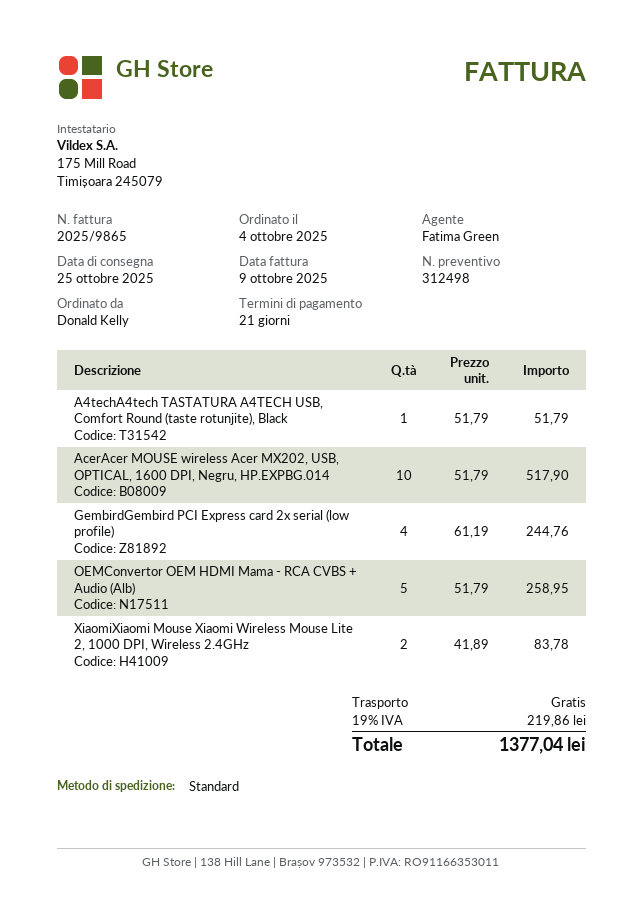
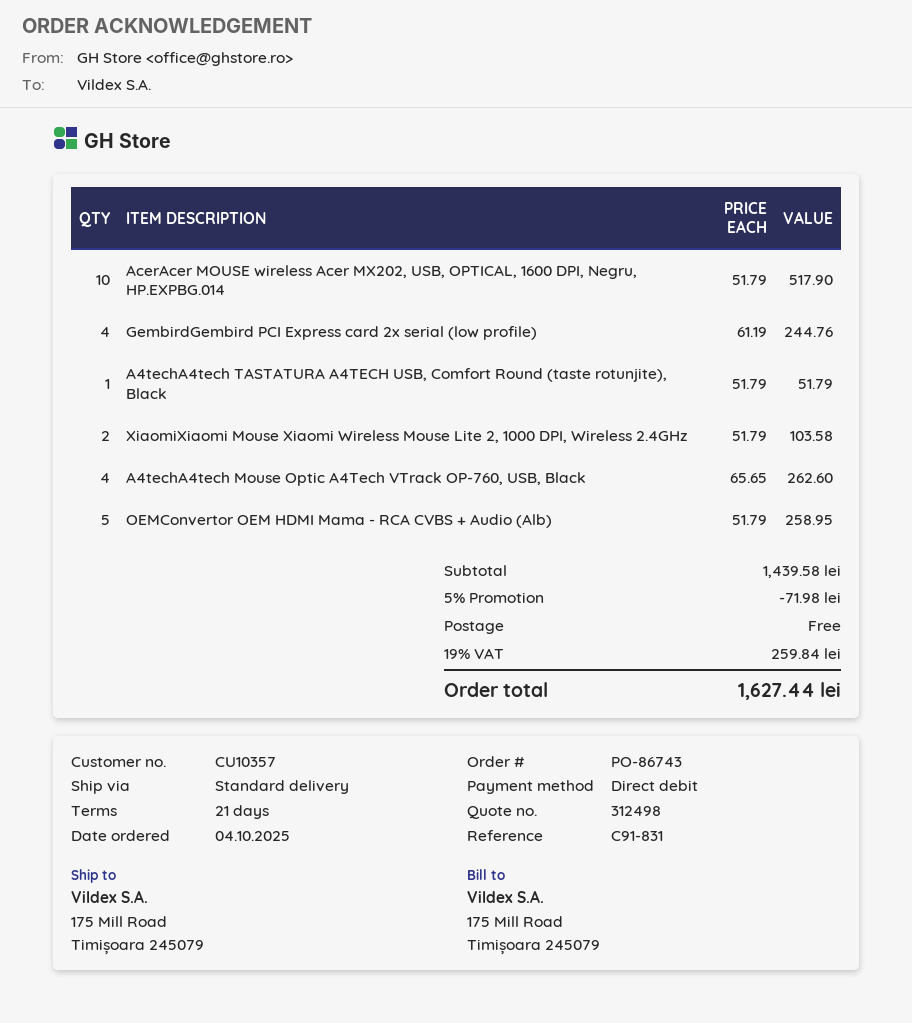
XiaomiXiaomi Mouse Xiaomi Wireless Mouse Lite 2, 1000 DPI, Wireless 2.4GHz: 2 x 41.89 = 83.78 -> 2 x 51.79 = 103.58
A4techA4tech Mouse Optic A4Tech VTrack OP-760, USB, Black: none -> 4 x 65.65 = 262.60
discount: none -> 5% = 71.98
tax: 19% = 219.86 -> 19% = 259.84
total: 1377.04 -> 1627.44

